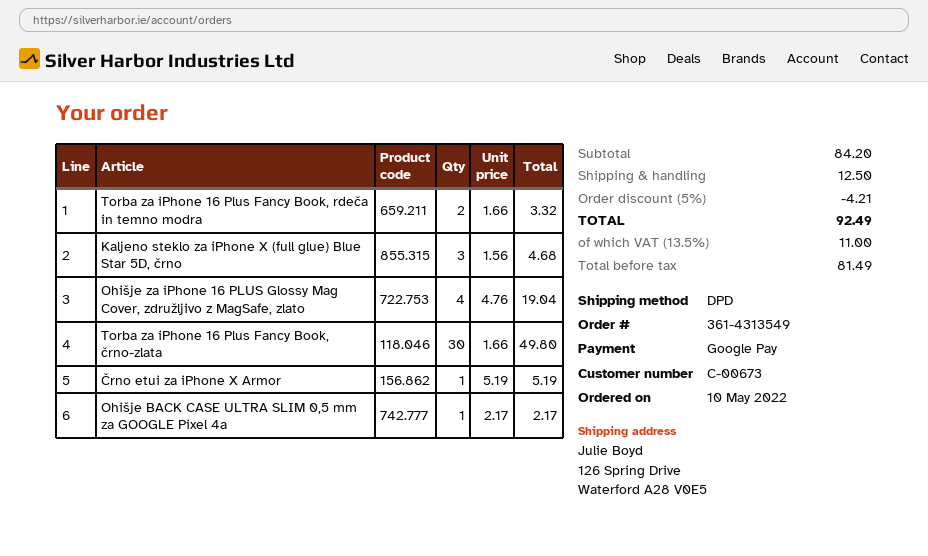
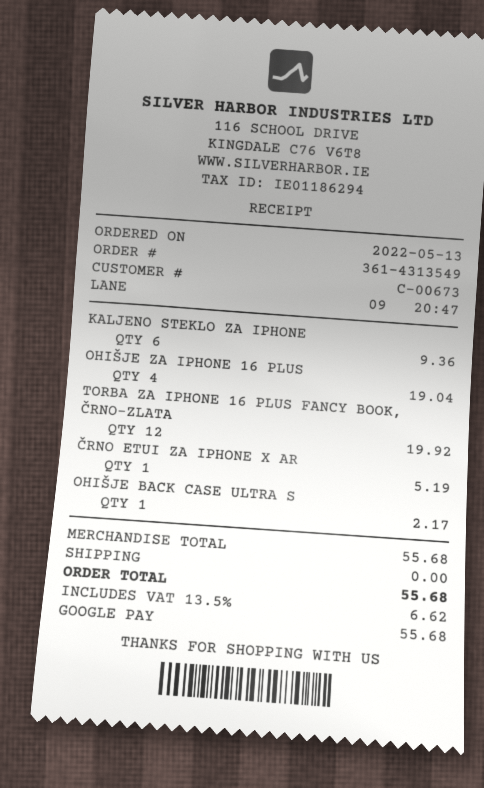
order date: 2022-05-10 -> 2022-05-13
Torba za iPhone 16 Plus Fancy Book, rdeča in temno modra: 2 for 3.32 -> none
Kaljeno steklo za iPhone X (full glue) Blue Star 5D, črno: 3 for 4.68 -> 6 for 9.36
Torba za iPhone 16 Plus Fancy Book, črno-zlata: 30 for 49.80 -> 12 for 19.92
subtotal: 84.20 -> 55.68
discount: 5% = 4.21 -> none
shipping: 12.50 -> 0.00
tax: 13.5% = 11.00 -> 13.5% = 6.62
total: 92.49 -> 55.68

